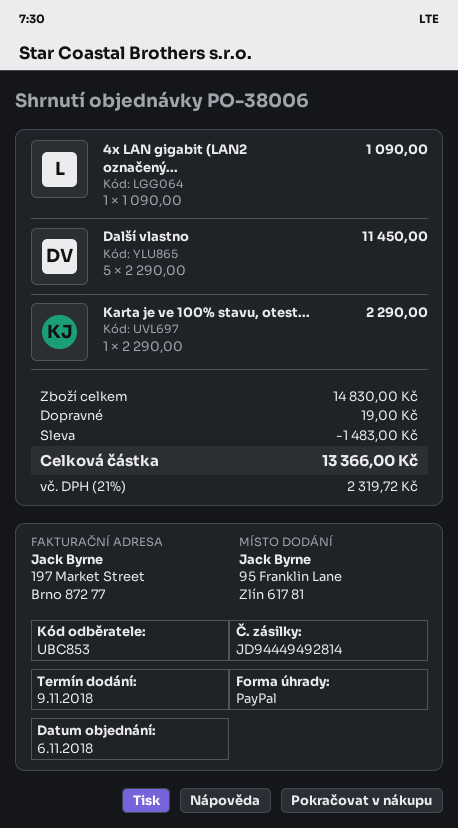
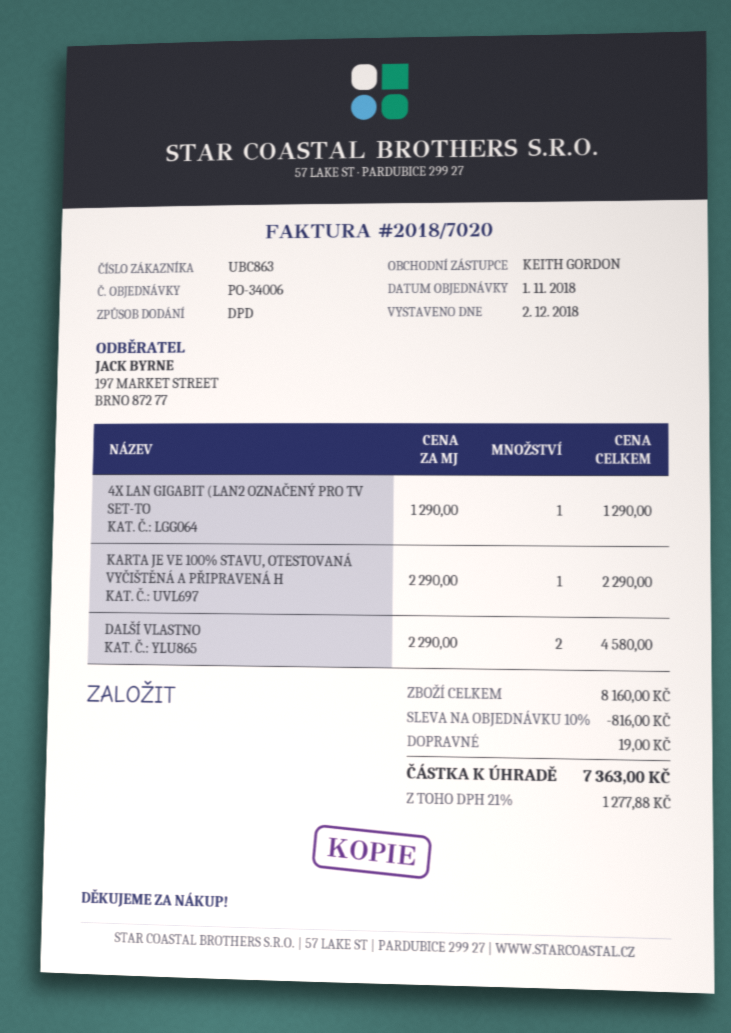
order number: PO-38006 -> PO-34006
order date: 2018-11-06 -> 2018-11-01
customer number: UBC853 -> UBC863
4x LAN gigabit (LAN2 označený...: 1 x 1090.00 = 1090.00 -> 1 x 1290.00 = 1290.00
Další vlastno: 5 x 2290.00 = 11450.00 -> 2 x 2290.00 = 4580.00
subtotal: 14830.00 -> 8160.00
discount: 1483.00 -> 816.00
tax: 21% = 2319.72 -> 21% = 1277.88
total: 13366.00 -> 7363.00

